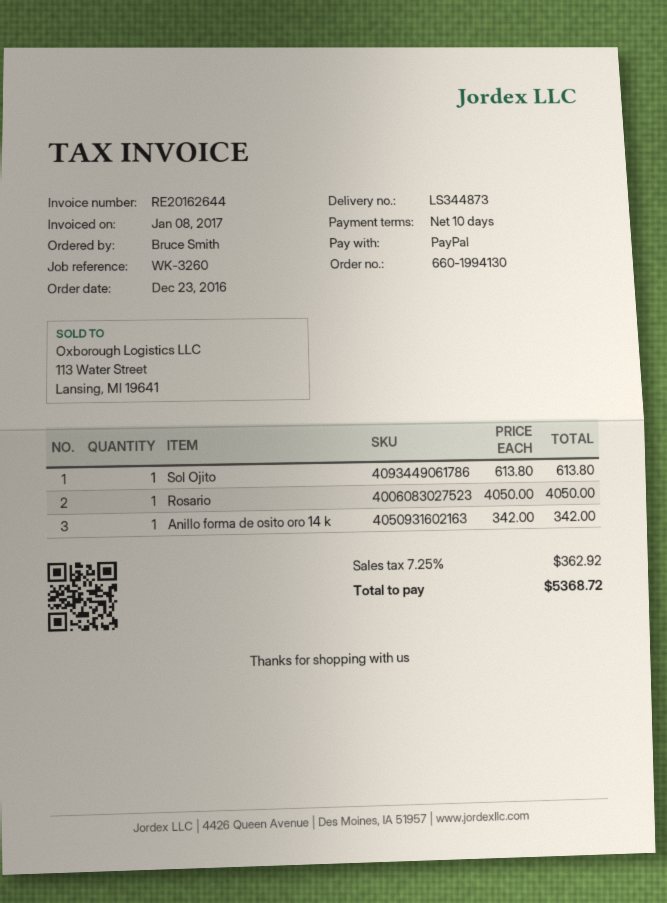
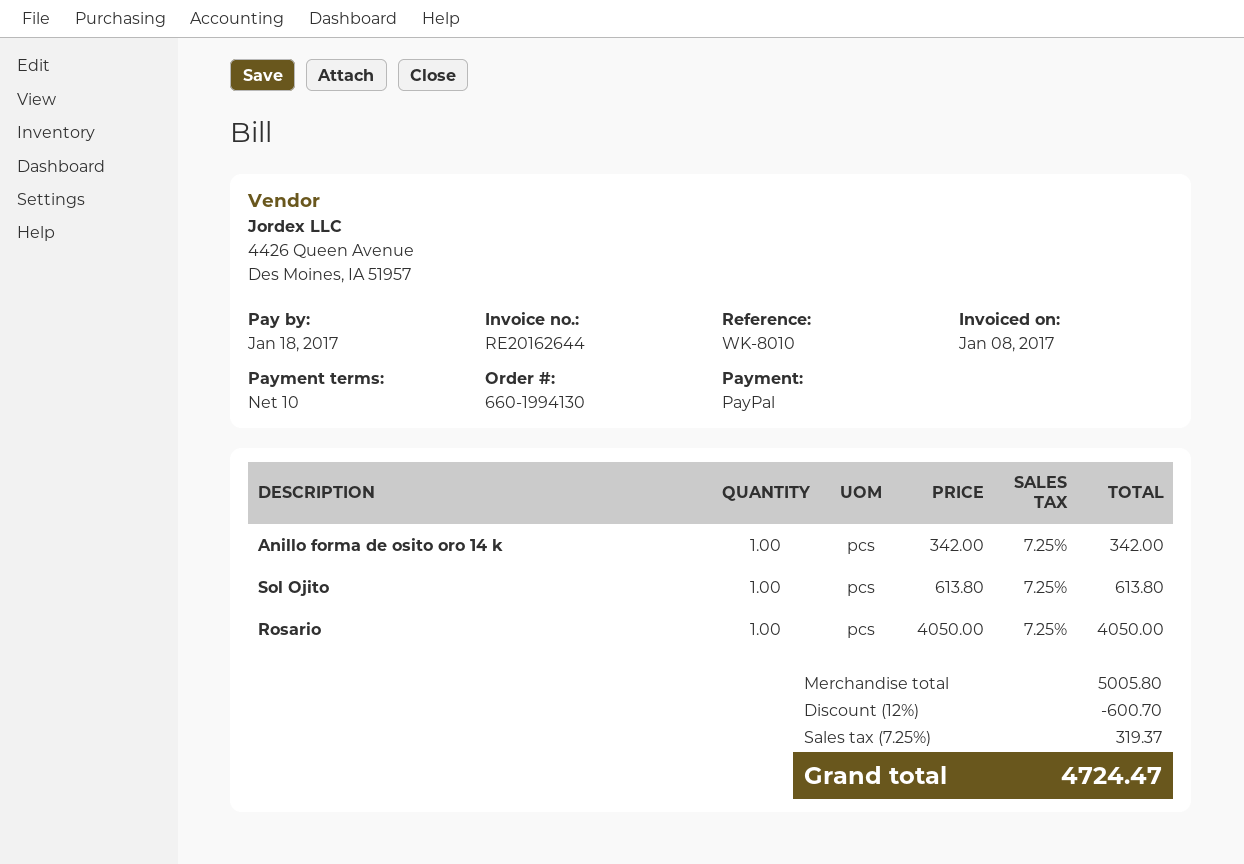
reference: WK-3260 -> WK-8010
discount: none -> 12% = 600.70
tax: 7.25% = 362.92 -> 7.25% = 319.37
total: 5368.72 -> 4724.47

